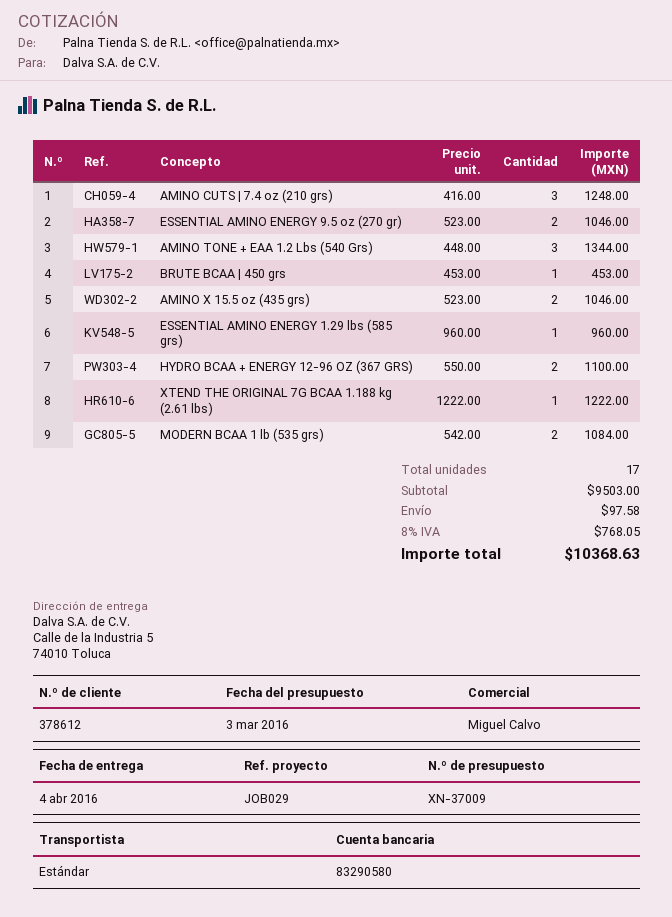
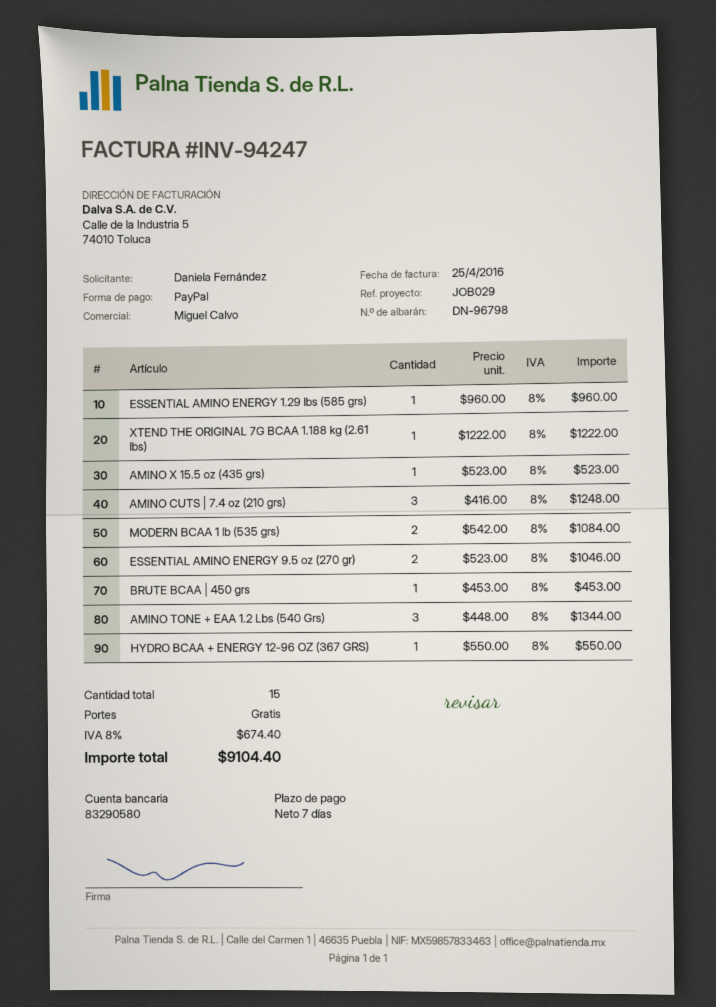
AMINO X 15.5 oz (435 grs): 2 x 523.00 = 1046.00 -> 1 x 523.00 = 523.00
HYDRO BCAA + ENERGY 12-96 OZ (367 GRS): 2 x 550.00 = 1100.00 -> 1 x 550.00 = 550.00
total quantity: 17 -> 15
shipping: 97.58 -> 0.00
tax: 8% = 768.05 -> 8% = 674.40
total: 10368.63 -> 9104.40

